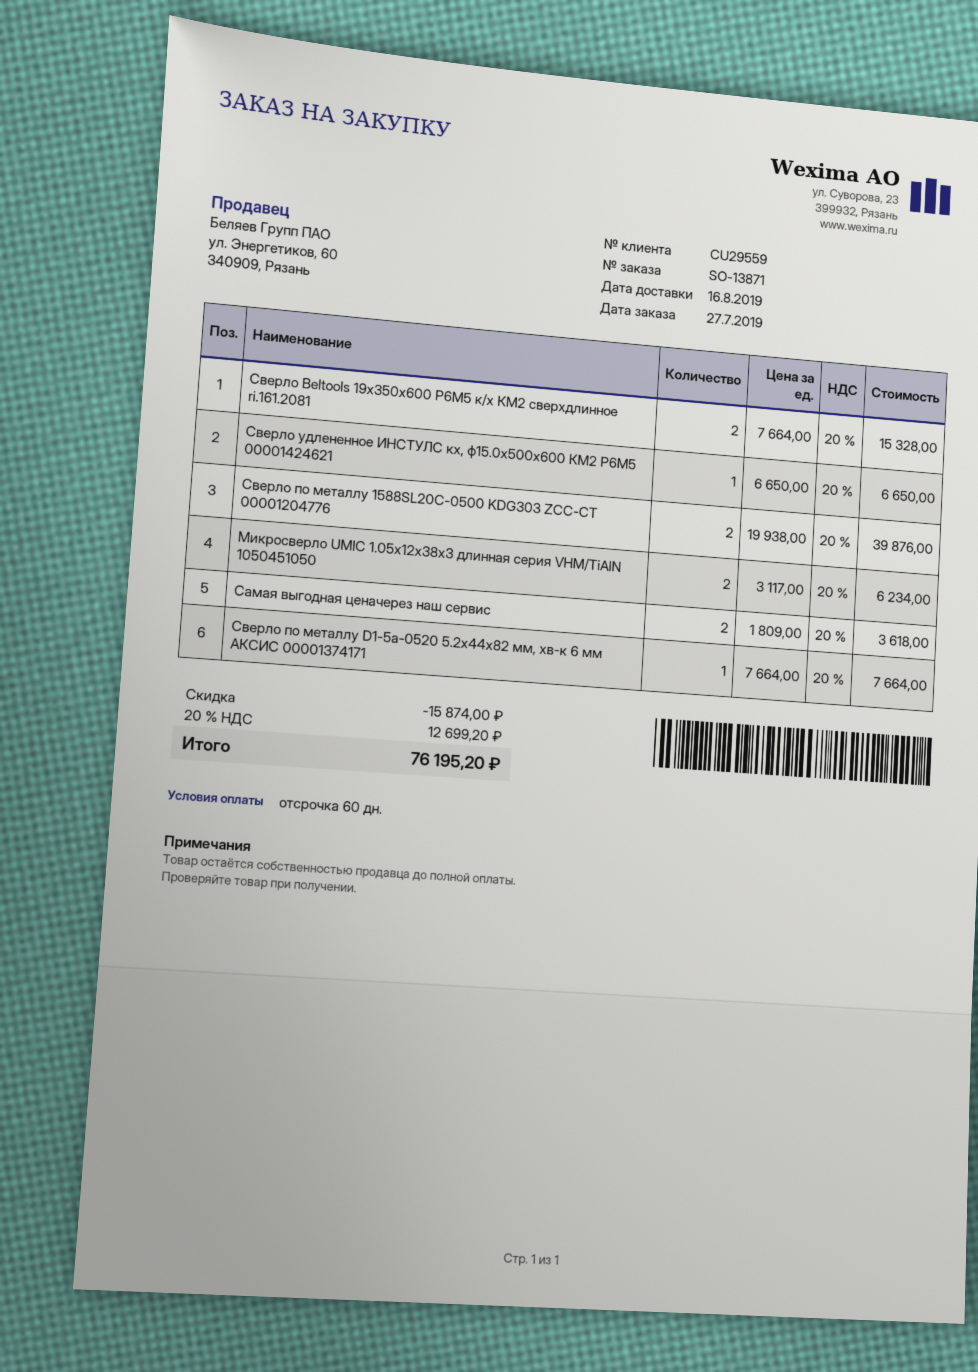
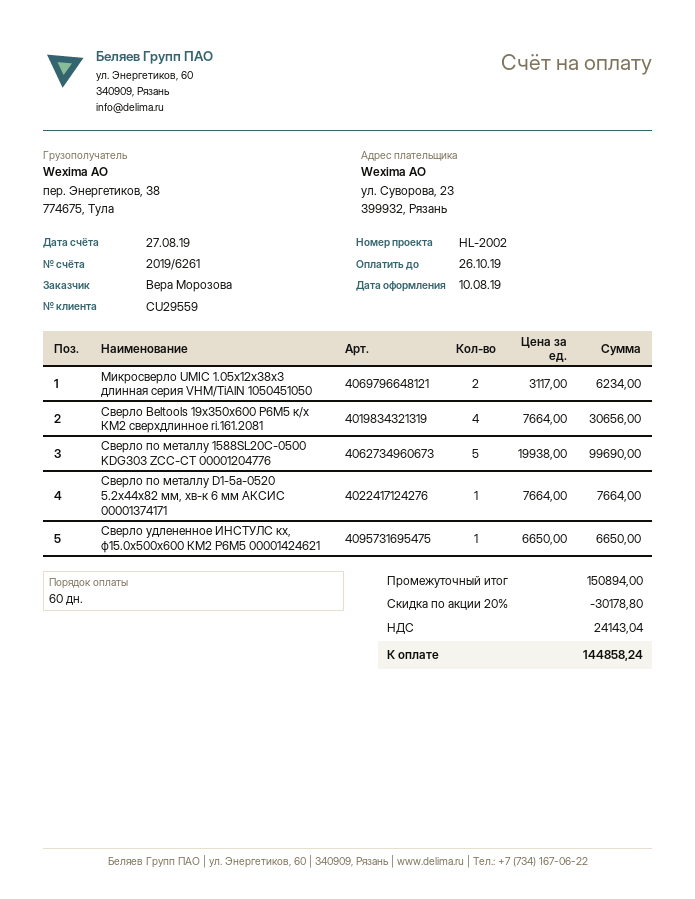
order date: 2019-07-27 -> 2019-08-10
Сверло Beltools 19х350х600 Р6М5 к/х КМ2 сверхдлинное ri.161.2081: 2 x 7664.00 = 15328.00 -> 4 x 7664.00 = 30656.00
Сверло по металлу 1588SL20C-0500 KDG303 ZCC-CT 00001204776: 2 x 19938.00 = 39876.00 -> 5 x 19938.00 = 99690.00
Самая выгодная ценачерез наш сервис: 2 x 1809.00 = 3618.00 -> none
discount: 15874.00 -> 30178.80
tax: 12699.20 -> 24143.04
total: 76195.20 -> 144858.24

